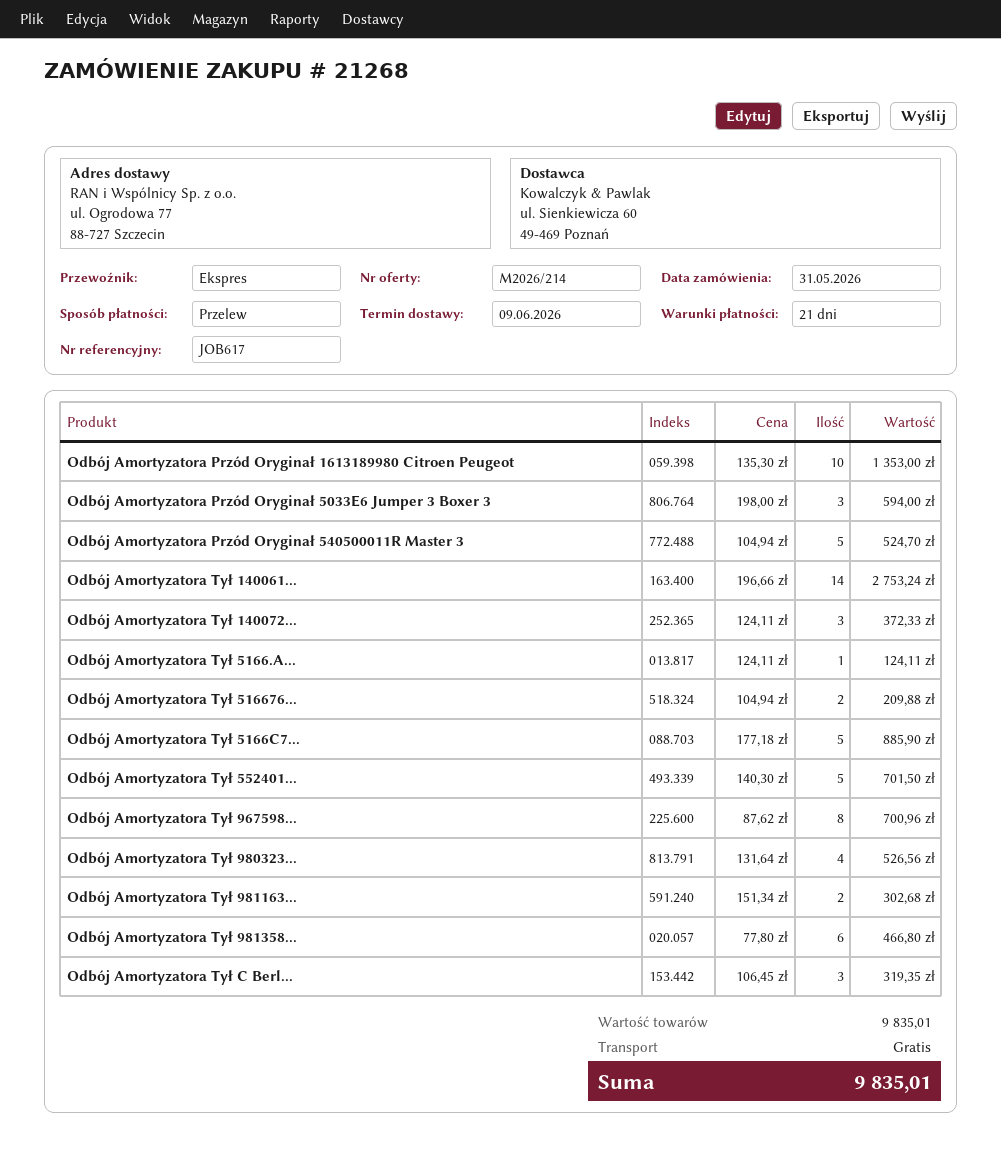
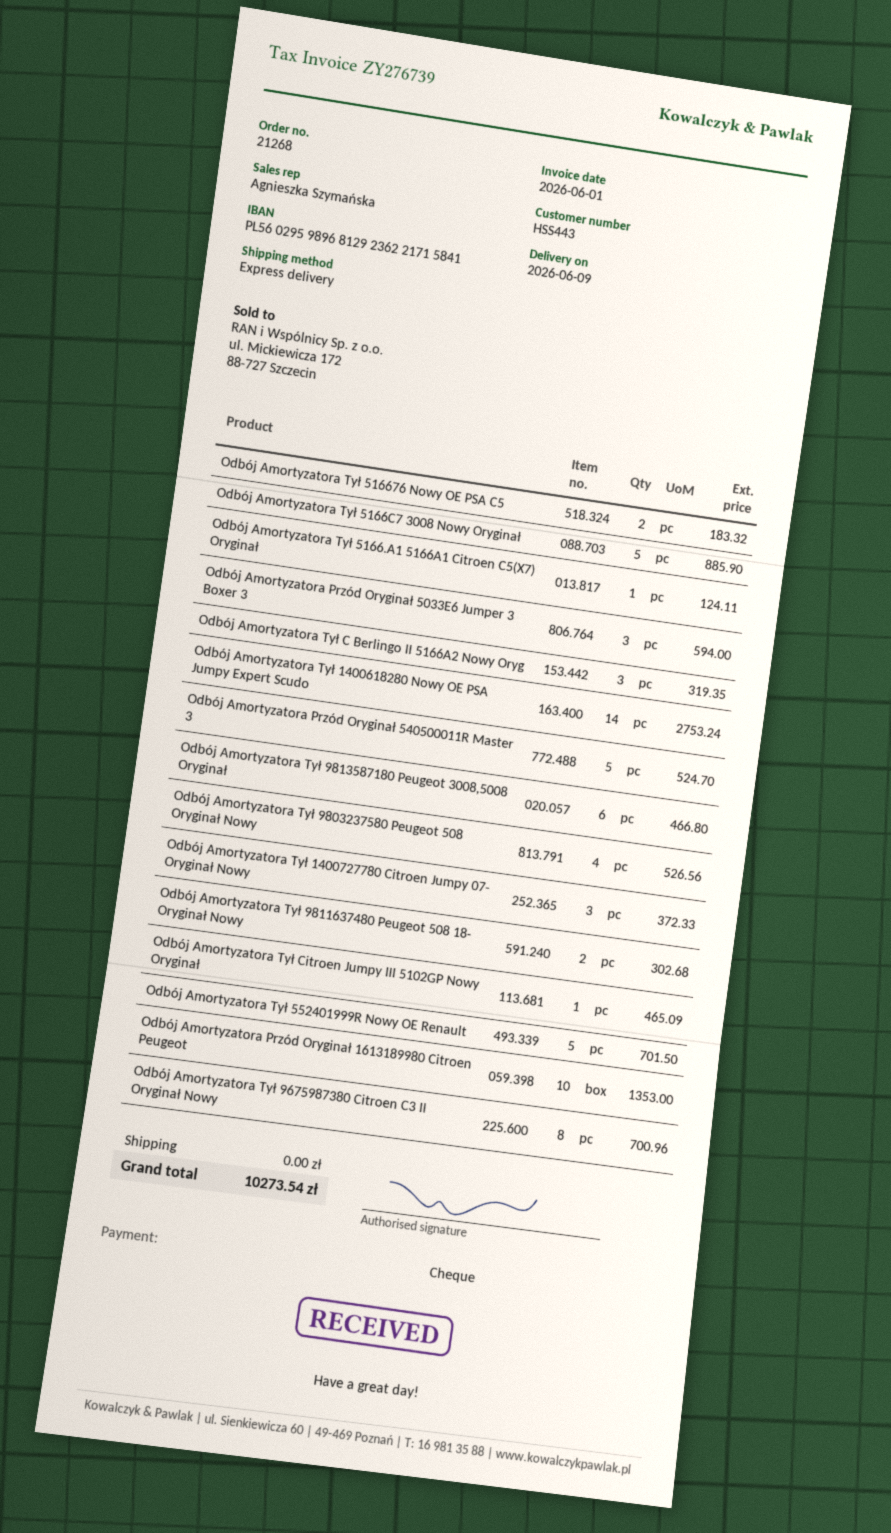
payment method: bank transfer -> cheque
Odbój Amortyzatora Tył 516676...: 2 for 209.88 -> 2 for 183.32
Odbój Amortyzatora Tył Citroen Jumpy III 5102GP Nowy Oryginał: none -> 1 for 465.09
total: 9835.01 -> 10273.54

